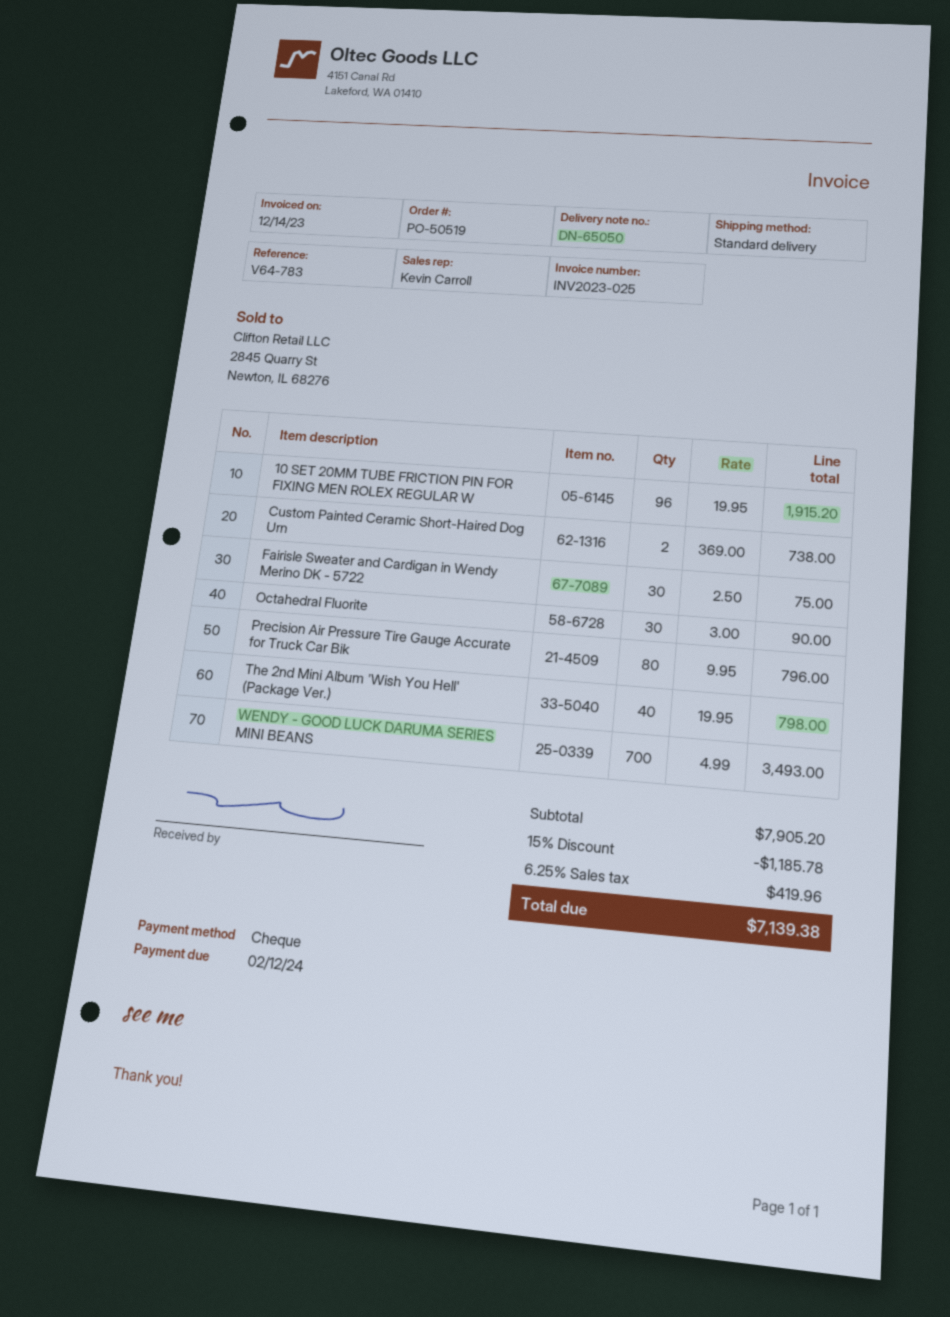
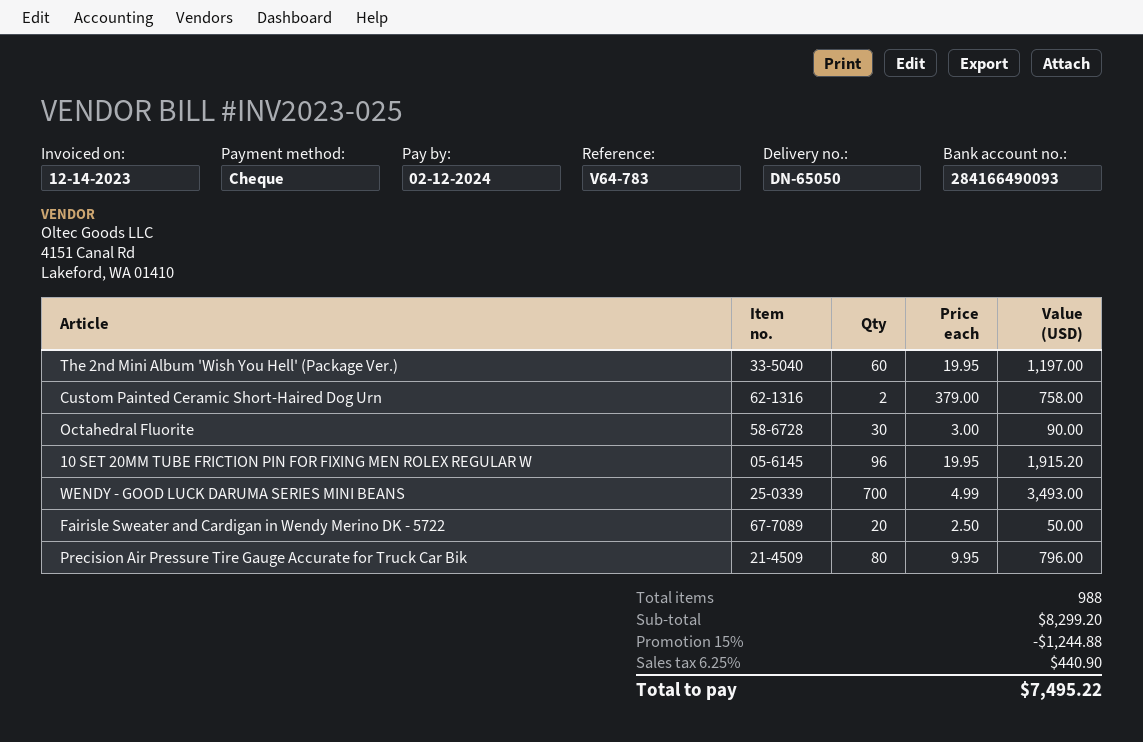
Custom Painted Ceramic Short-Haired Dog Urn: 2 x 369.00 = 738.00 -> 2 x 379.00 = 758.00
Fairisle Sweater and Cardigan in Wendy Merino DK - 5722: 30 x 2.50 = 75.00 -> 20 x 2.50 = 50.00
The 2nd Mini Album 'Wish You Hell' (Package Ver.): 40 x 19.95 = 798.00 -> 60 x 19.95 = 1197.00
subtotal: 7905.20 -> 8299.20
discount: 15% = 1185.78 -> 15% = 1244.88
tax: 6.25% = 419.96 -> 6.25% = 440.90
total: 7139.38 -> 7495.22

